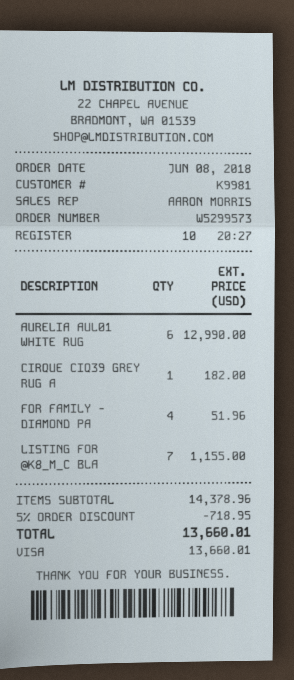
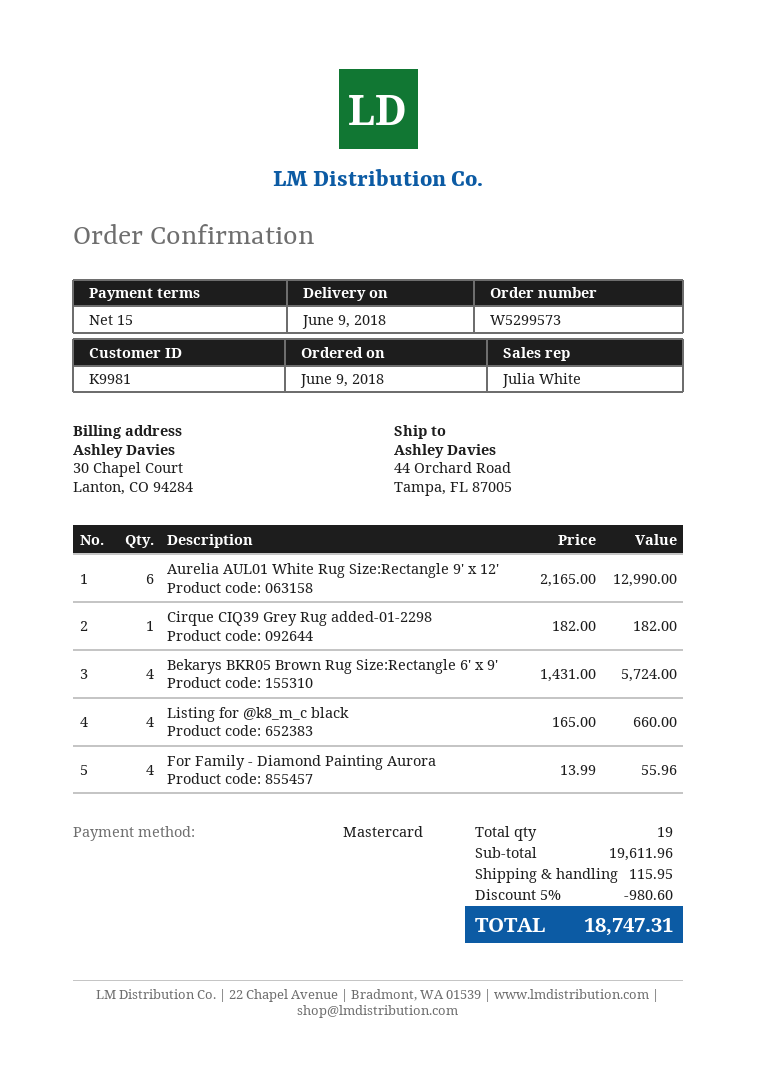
order date: 2018-06-08 -> 2018-06-09
sales rep: AARON MORRIS -> Julia White
payment method: Visa -> Mastercard
FOR FAMILY - DIAMOND PA: 4 for 51.96 -> 4 for 55.96
LISTING FOR @K8_M_C BLA: 7 for 1155.00 -> 4 for 660.00
Bekarys BKR05 Brown Rug Size:Rectangle 6' x 9': none -> 4 for 5724.00
subtotal: 14378.96 -> 19611.96
discount: 5% = 718.95 -> 5% = 980.60
shipping: none -> 115.95
total: 13660.01 -> 18747.31

